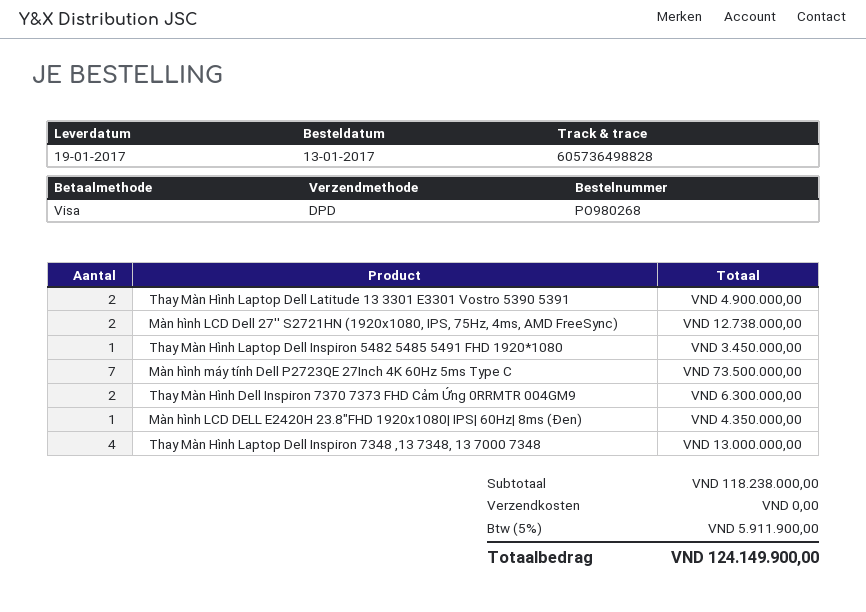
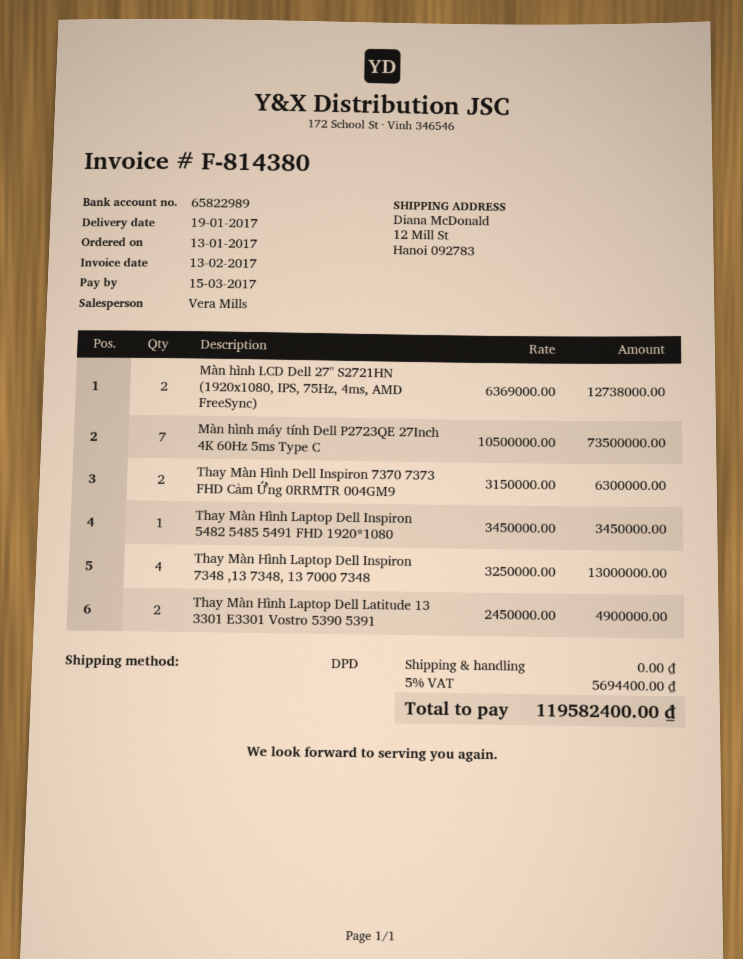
Màn hình LCD DELL E2420H 23.8"FHD 1920x1080| IPS| 60Hz| 8ms (Đen): 1 for 4350000.00 -> none
tax: 5% = 5911900.00 -> 5% = 5694400.00
total: 124149900.00 -> 119582400.00

